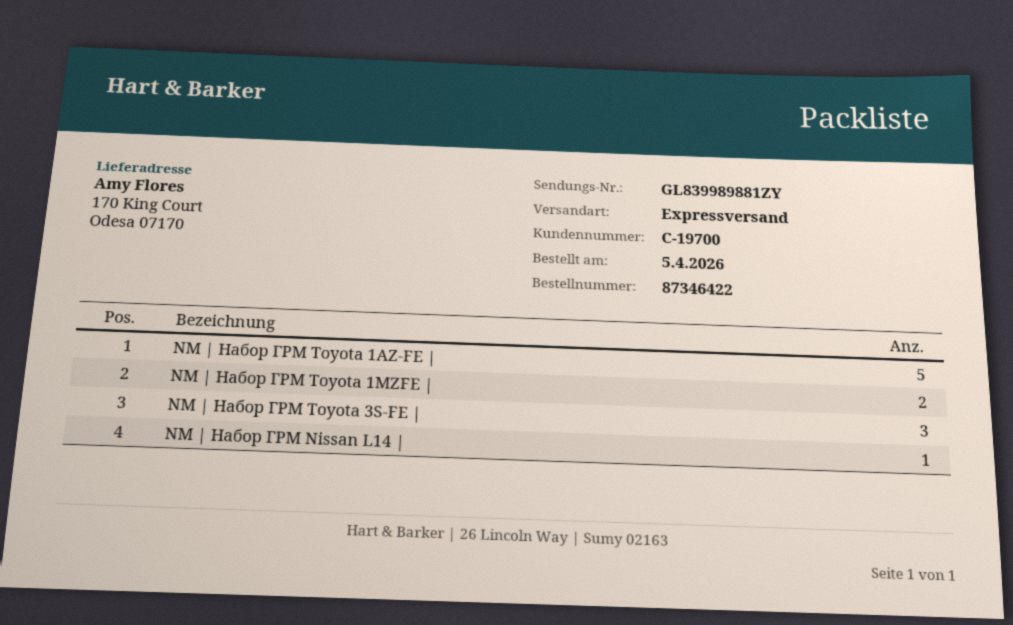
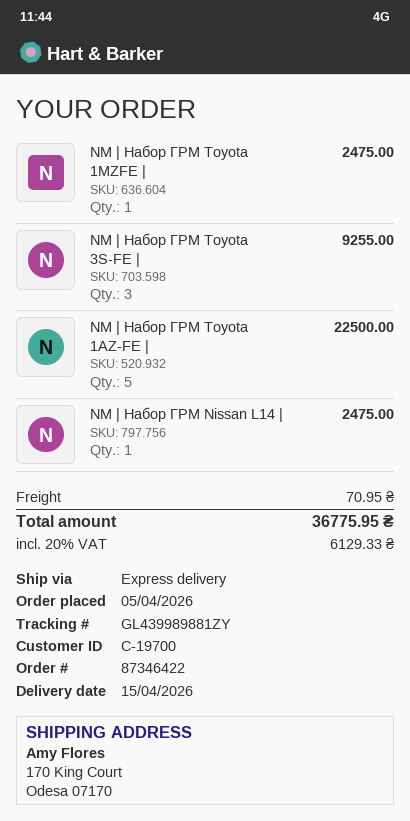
tracking number: GL839989881ZY -> GL439989881ZY
NM | Набор ГРМ Toyota 1MZFE |: 2 -> 1

